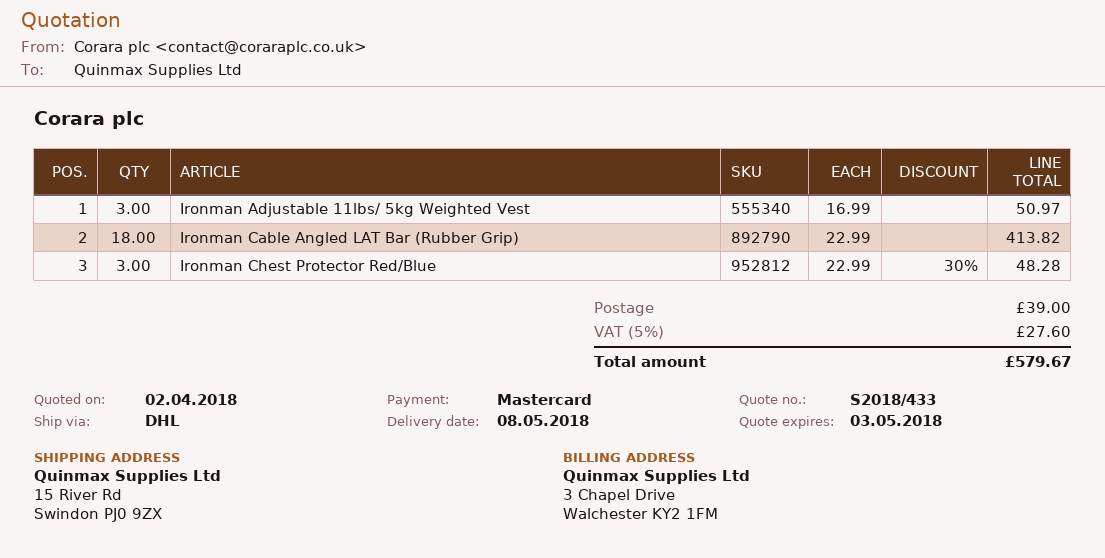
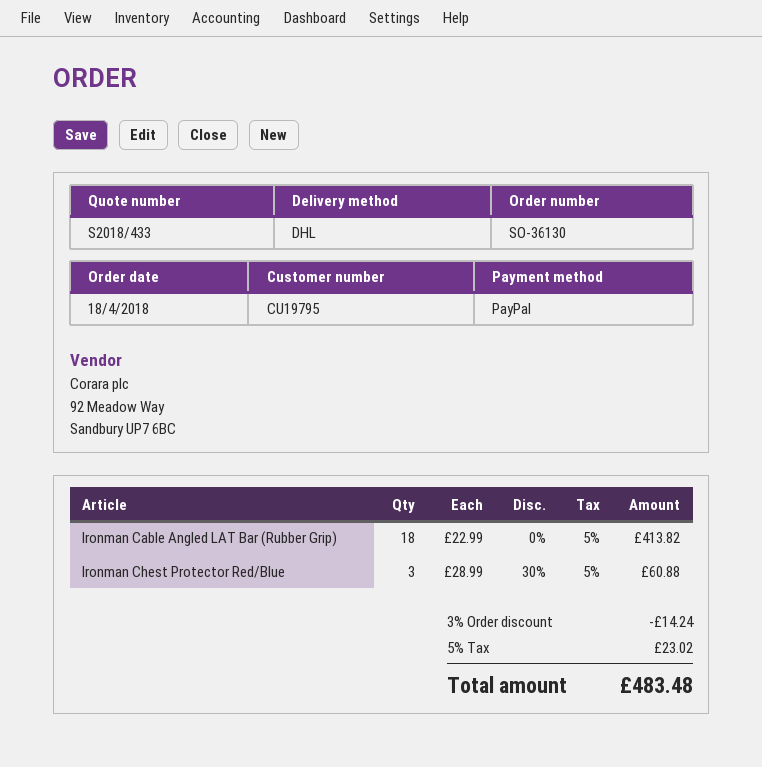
payment method: Mastercard -> PayPal
Ironman Adjustable 11lbs/ 5kg Weighted Vest: 3 x 16.99 = 50.97 -> none
Ironman Chest Protector Red/Blue: 3 x 22.99 - 30% = 48.28 -> 3 x 28.99 - 30% = 60.88
discount: none -> 3% = 14.24
shipping: 39.00 -> none
tax: 5% = 27.60 -> 5% = 23.02
total: 579.67 -> 483.48

